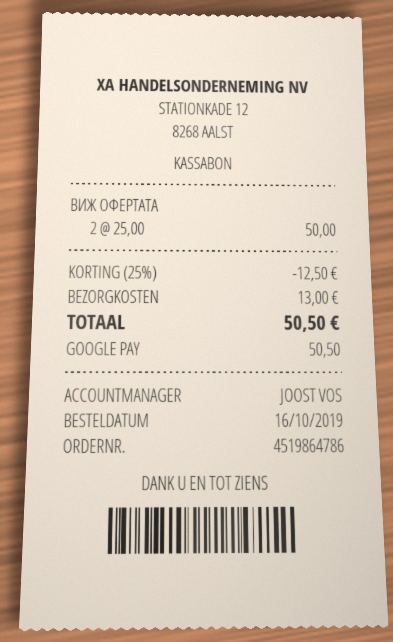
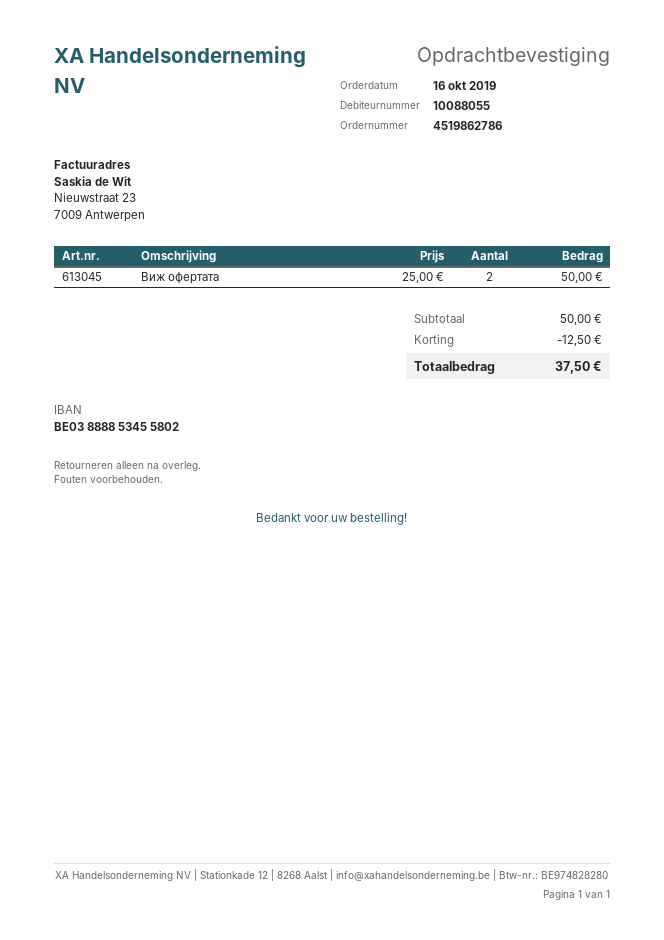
order number: 4519864786 -> 4519862786
shipping: 13.00 -> none
total: 50.50 -> 37.50

